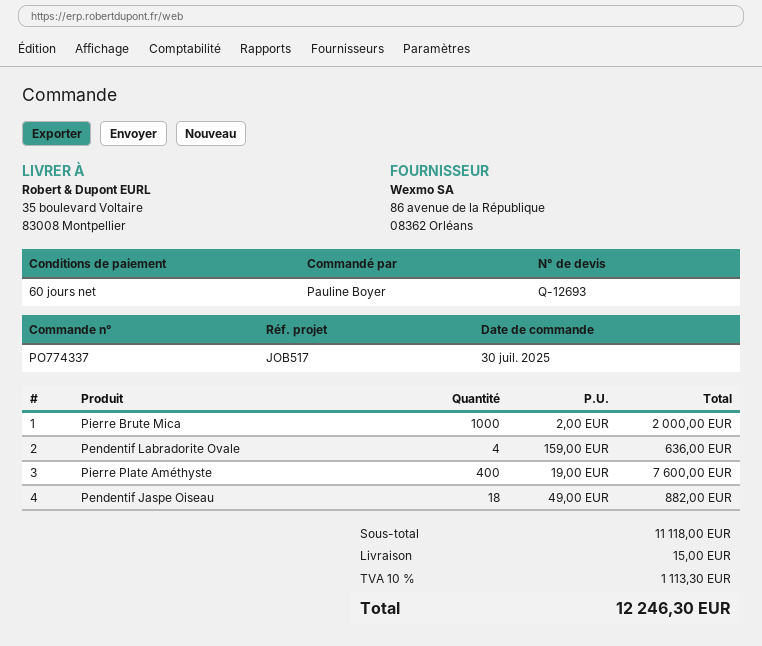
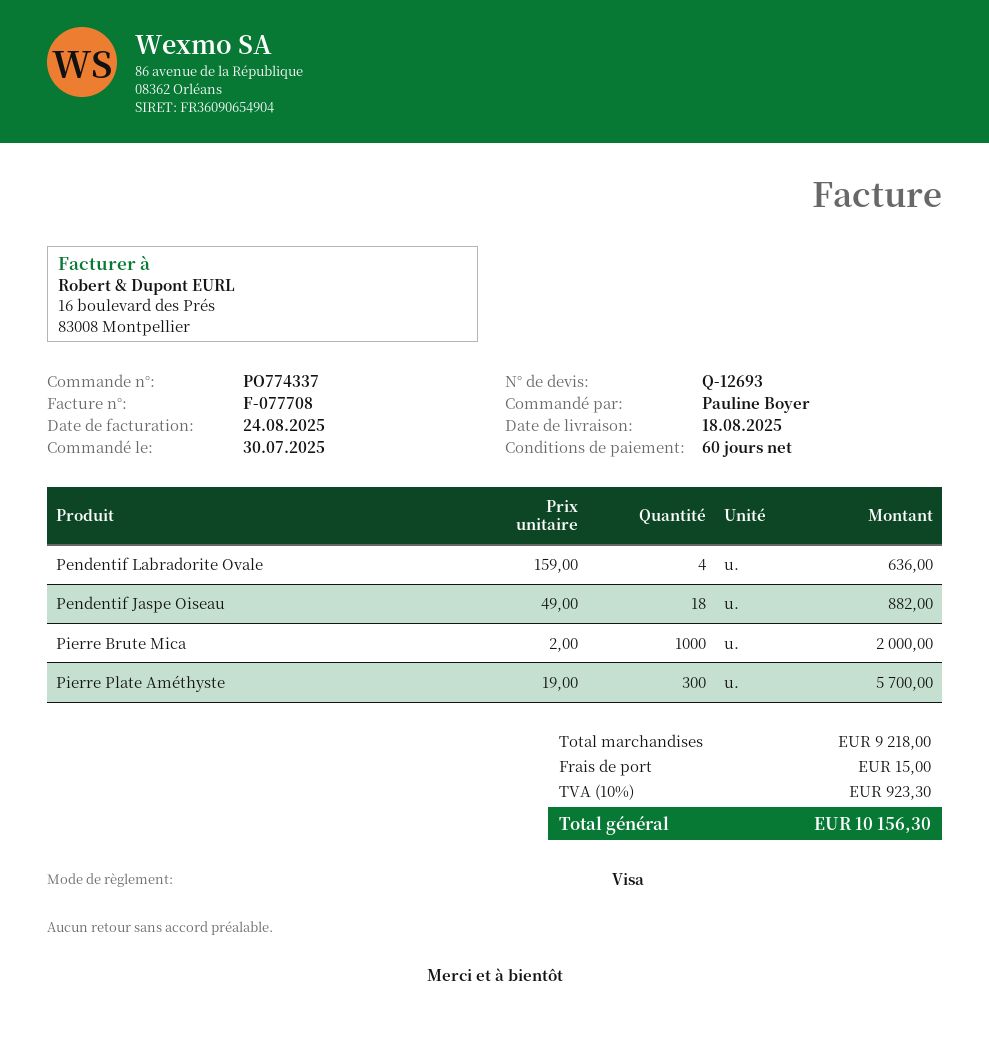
Pierre Plate Améthyste: 400 x 19.00 = 7600.00 -> 300 x 19.00 = 5700.00
subtotal: 11118.00 -> 9218.00
tax: 10% = 1113.30 -> 10% = 923.30
total: 12246.30 -> 10156.30

